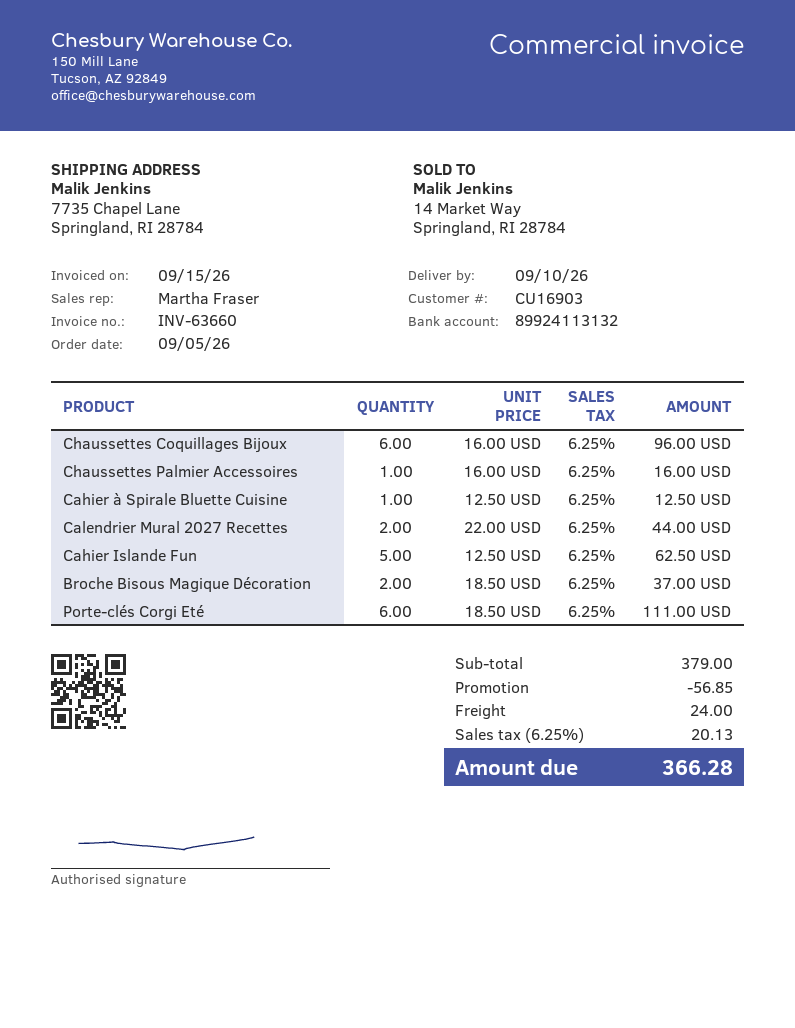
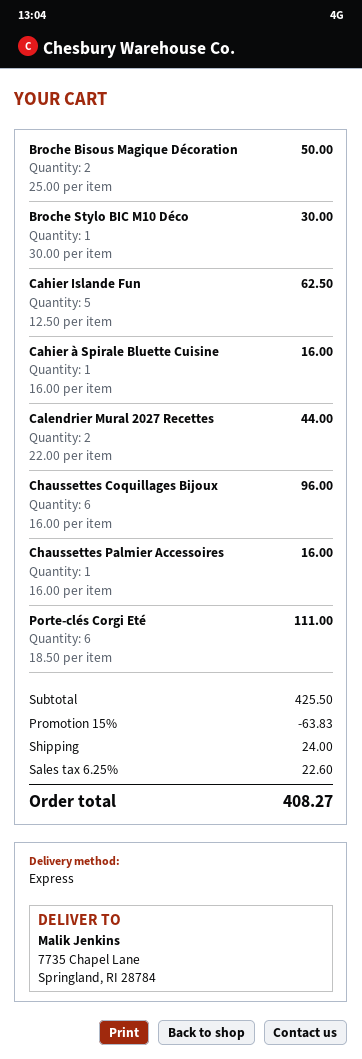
Cahier à Spirale Bluette Cuisine: 1 x 12.50 = 12.50 -> 1 x 16.00 = 16.00
Broche Bisous Magique Décoration: 2 x 18.50 = 37.00 -> 2 x 25.00 = 50.00
Broche Stylo BIC M10 Déco: none -> 1 x 30.00 = 30.00
subtotal: 379.00 -> 425.50
discount: 56.85 -> 63.83
tax: 6.25% = 20.13 -> 6.25% = 22.60
total: 366.28 -> 408.27

